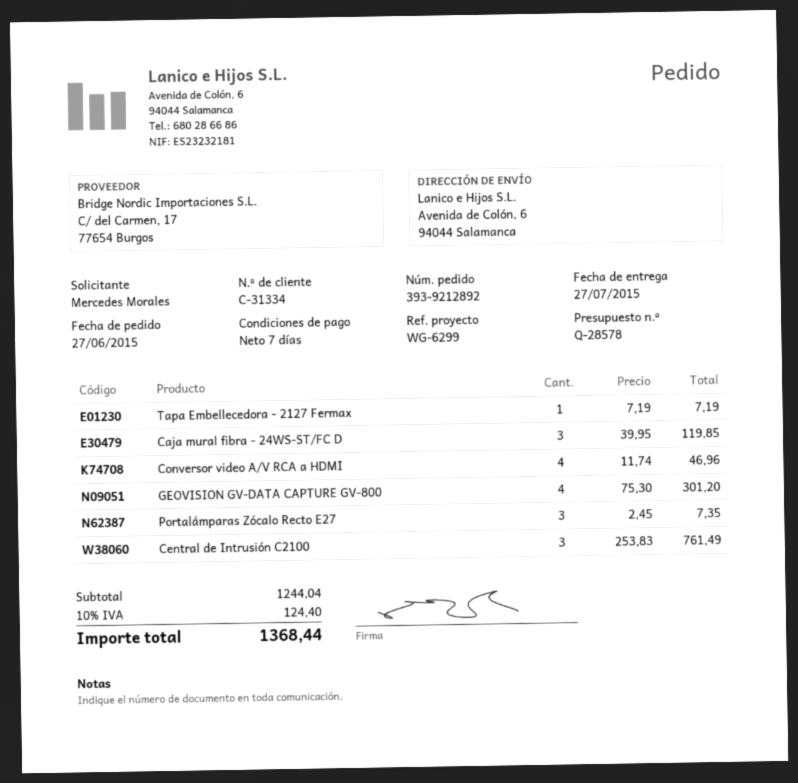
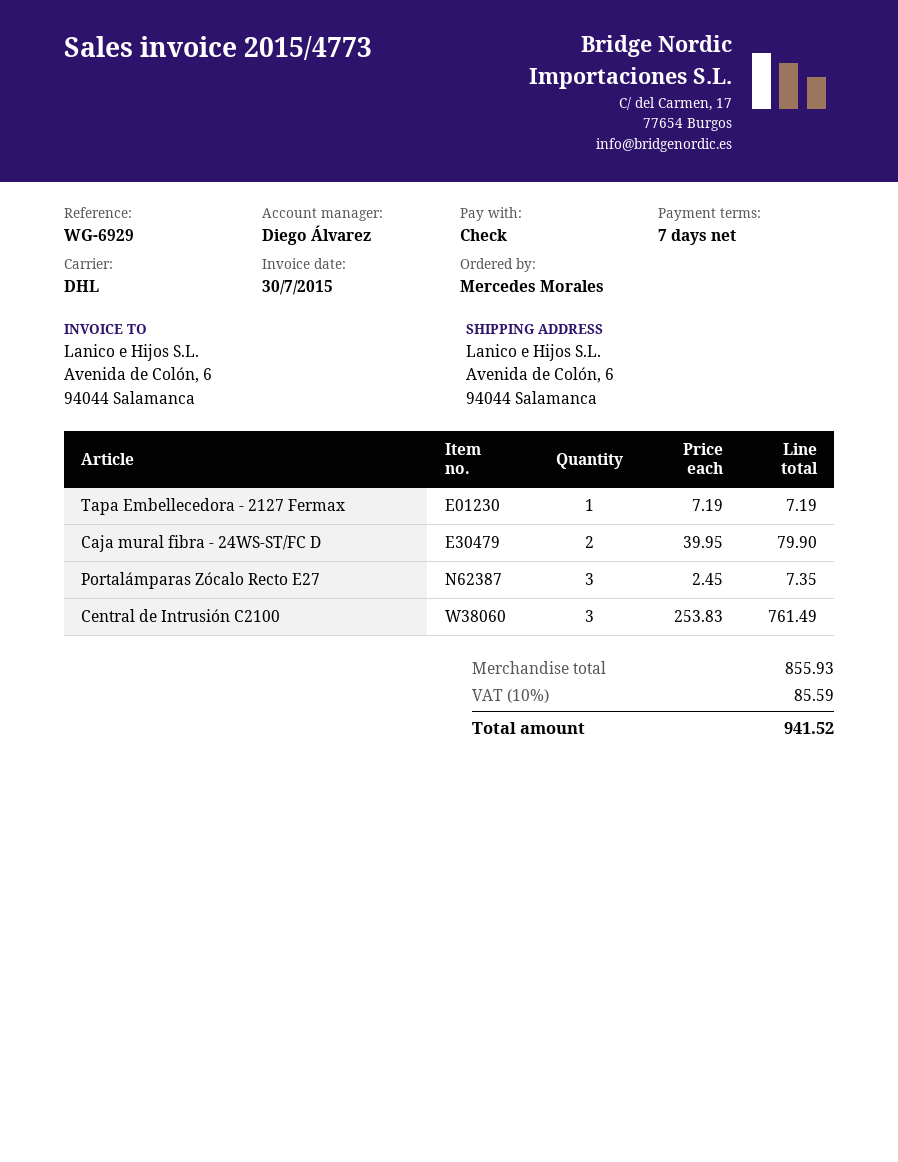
reference: WG-6299 -> WG-6929
Caja mural fibra - 24WS-ST/FC D: 3 x 39.95 = 119.85 -> 2 x 39.95 = 79.90
Conversor video A/V RCA a HDMI: 4 x 11.74 = 46.96 -> none
GEOVISION GV-DATA CAPTURE GV-800: 4 x 75.30 = 301.20 -> none
subtotal: 1244.04 -> 855.93
tax: 10% = 124.40 -> 10% = 85.59
total: 1368.44 -> 941.52

